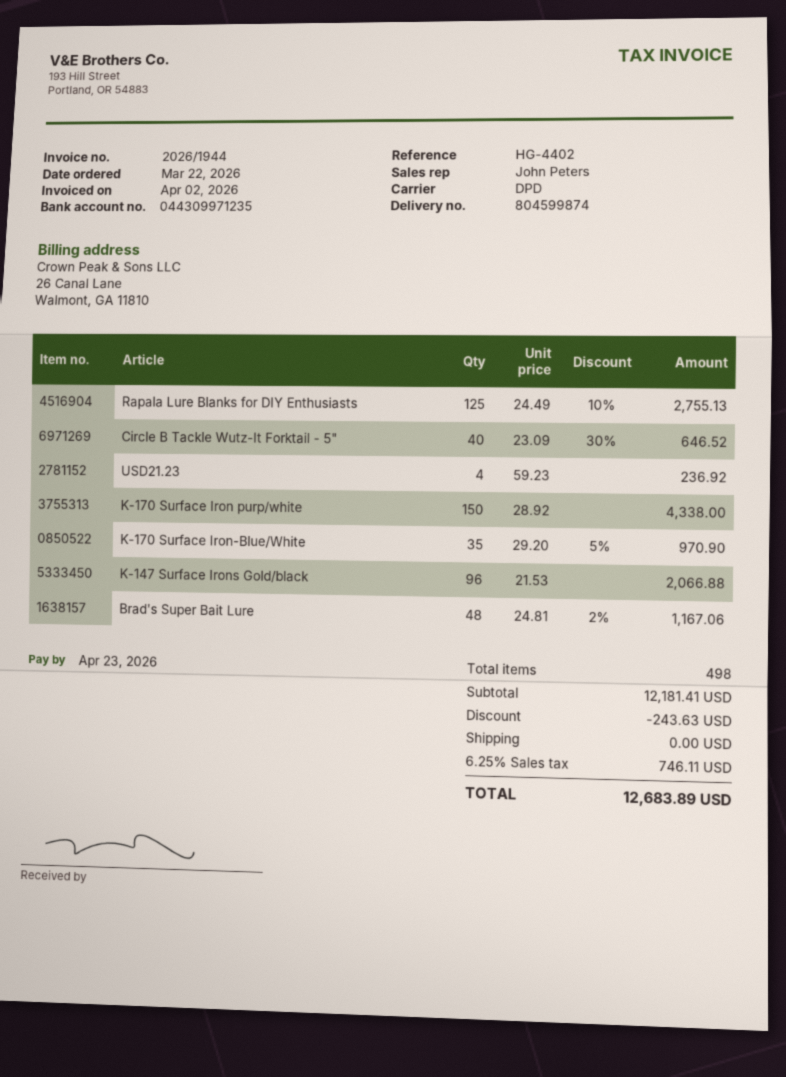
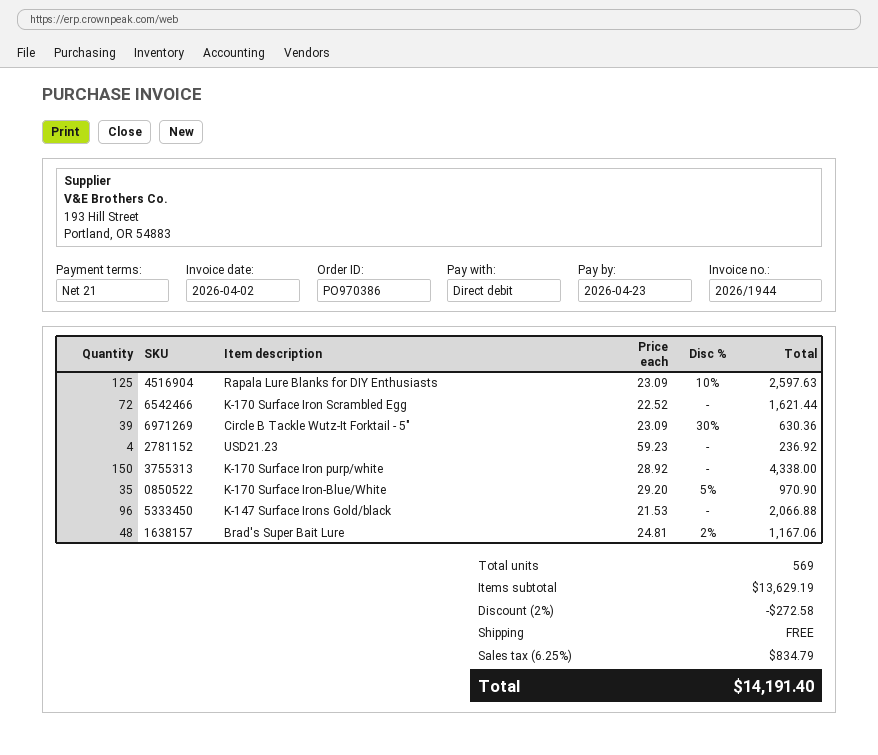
Rapala Lure Blanks for DIY Enthusiasts: 125 x 24.49 - 10% = 2755.13 -> 125 x 23.09 - 10% = 2597.63
Circle B Tackle Wutz-It Forktail - 5": 40 x 23.09 - 30% = 646.52 -> 39 x 23.09 - 30% = 630.36
K-170 Surface Iron Scrambled Egg: none -> 72 x 22.52 = 1621.44
total quantity: 498 -> 569
subtotal: 12181.41 -> 13629.19
discount: 243.63 -> 272.58
tax: 6.25% = 746.11 -> 6.25% = 834.79
total: 12683.89 -> 14191.40

